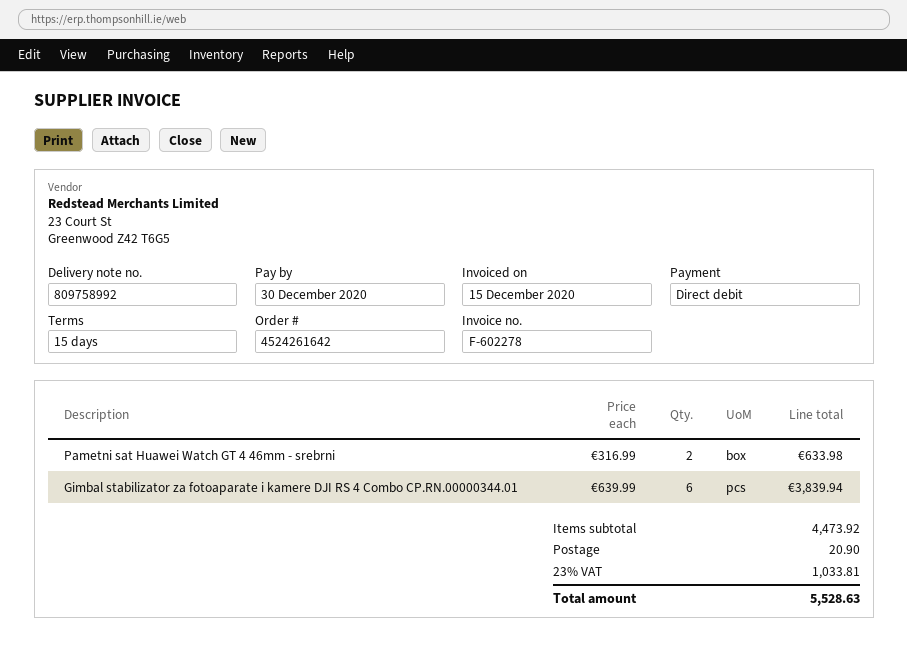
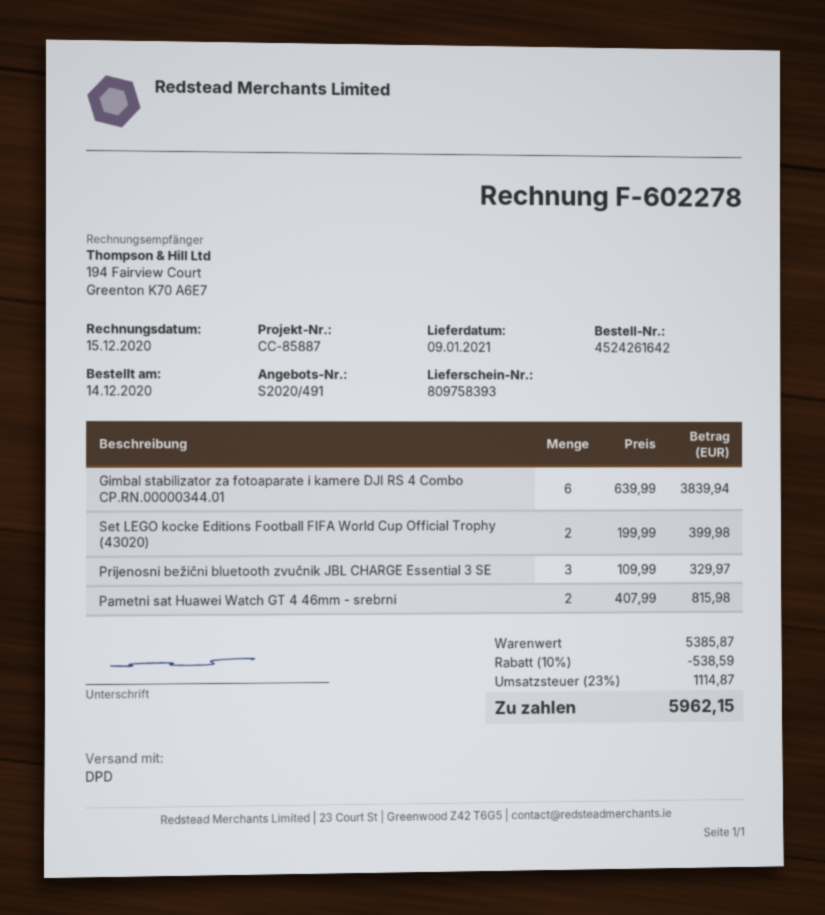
delivery note number: 809758992 -> 809758393
Pametni sat Huawei Watch GT 4 46mm - srebrni: 2 x 316.99 = 633.98 -> 2 x 407.99 = 815.98
Set LEGO kocke Editions Football FIFA World Cup Official Trophy (43020): none -> 2 x 199.99 = 399.98
Prijenosni bežični bluetooth zvučnik JBL CHARGE Essential 3 SE: none -> 3 x 109.99 = 329.97
subtotal: 4473.92 -> 5385.87
discount: none -> 10% = 538.59
shipping: 20.90 -> none
tax: 23% = 1033.81 -> 23% = 1114.87
total: 5528.63 -> 5962.15

